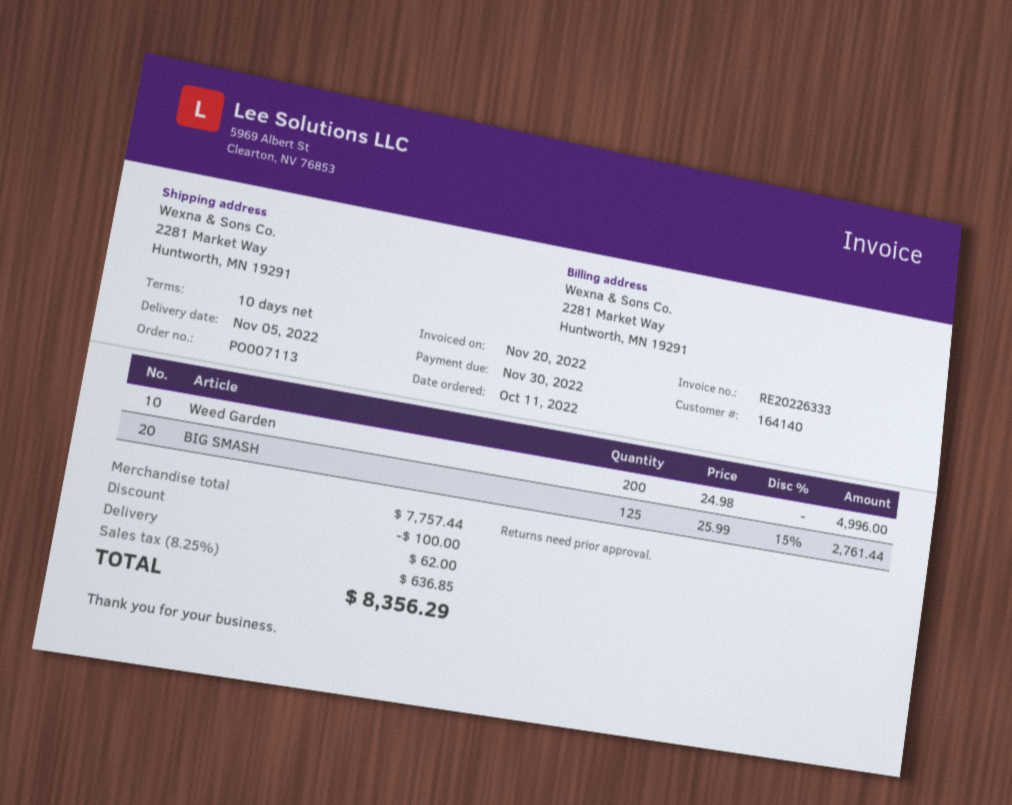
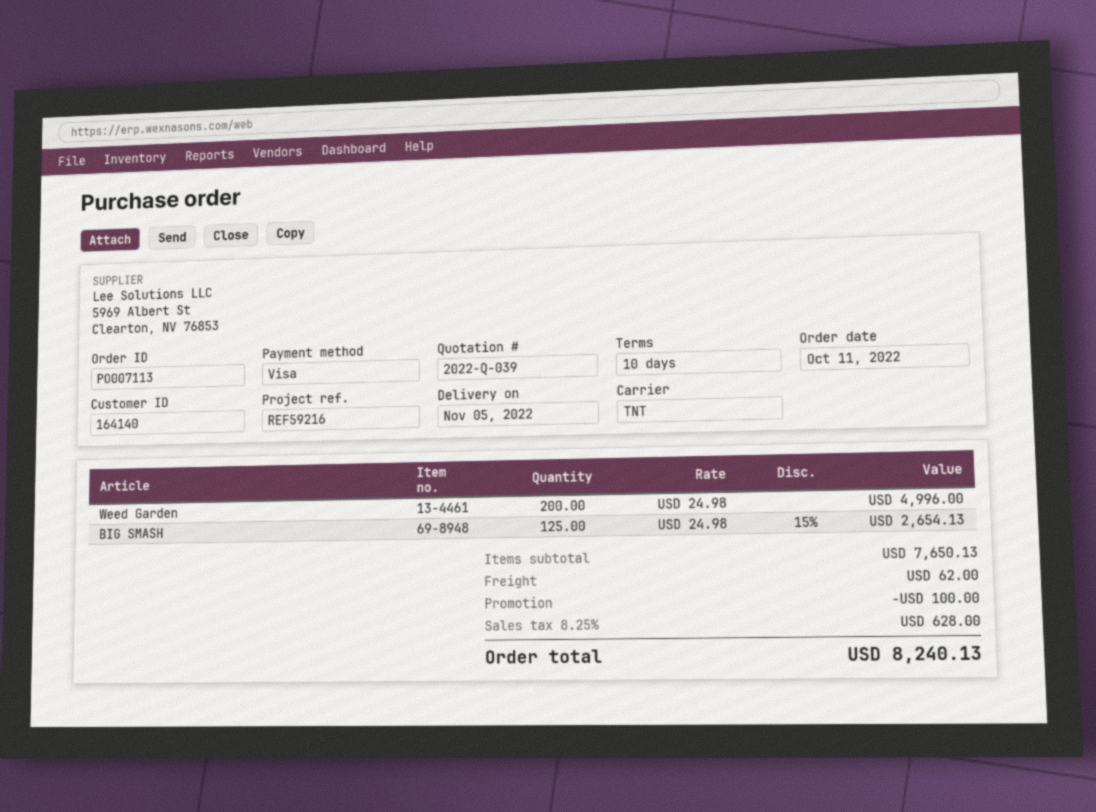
BIG SMASH: 125 x 25.99 - 15% = 2761.44 -> 125 x 24.98 - 15% = 2654.13
subtotal: 7757.44 -> 7650.13
tax: 8.25% = 636.85 -> 8.25% = 628.00
total: 8356.29 -> 8240.13

